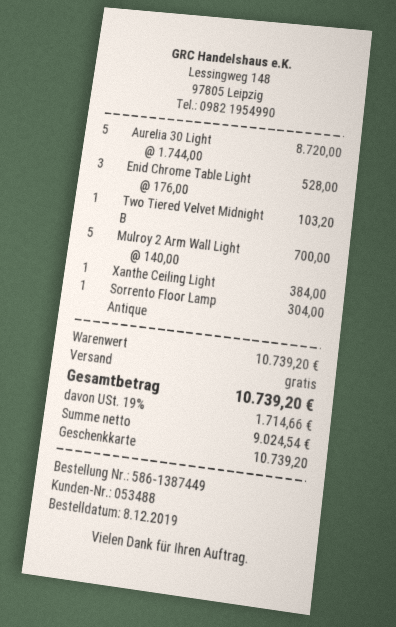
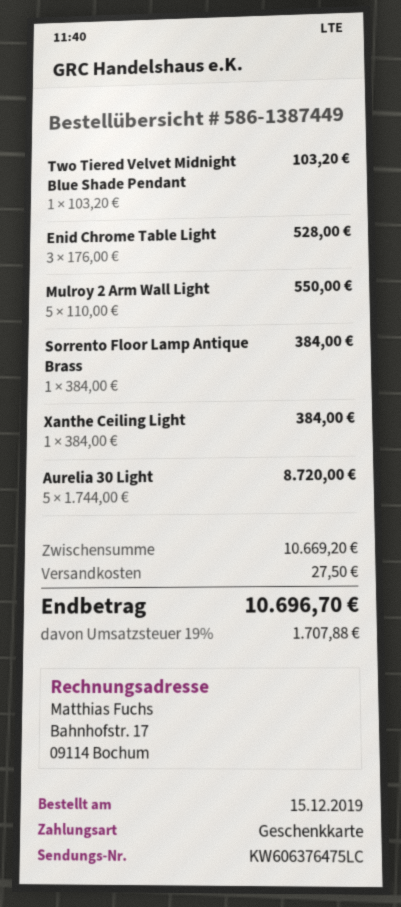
order date: 2019-12-08 -> 2019-12-15
Mulroy 2 Arm Wall Light: 5 x 140.00 = 700.00 -> 5 x 110.00 = 550.00
Sorrento Floor Lamp Antique: 1 x 304.00 = 304.00 -> 1 x 384.00 = 384.00
subtotal: 10739.20 -> 10669.20
shipping: 0.00 -> 27.50
tax: 19% = 1714.66 -> 19% = 1707.88
total: 10739.20 -> 10696.70

